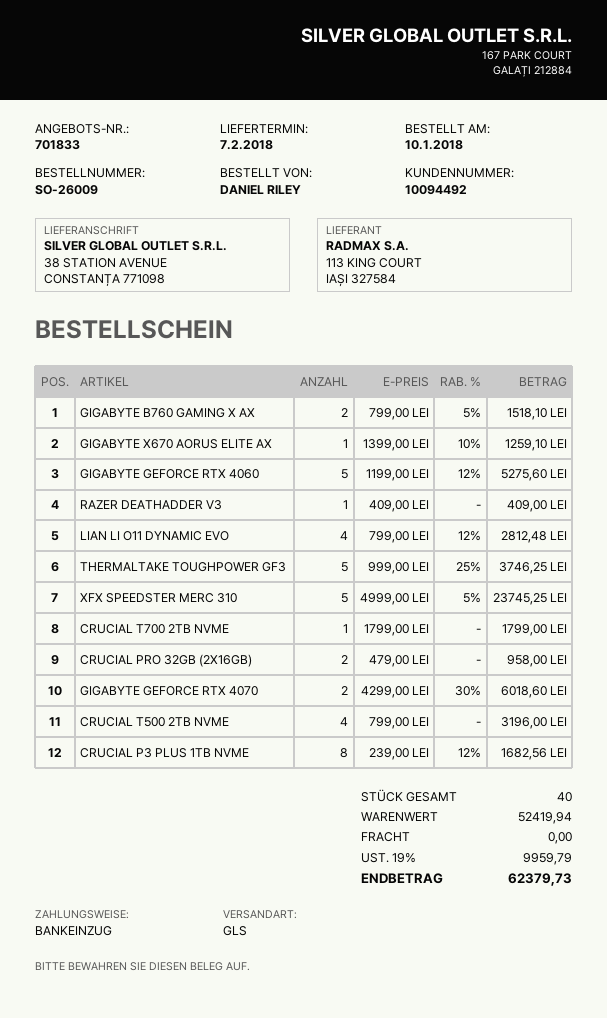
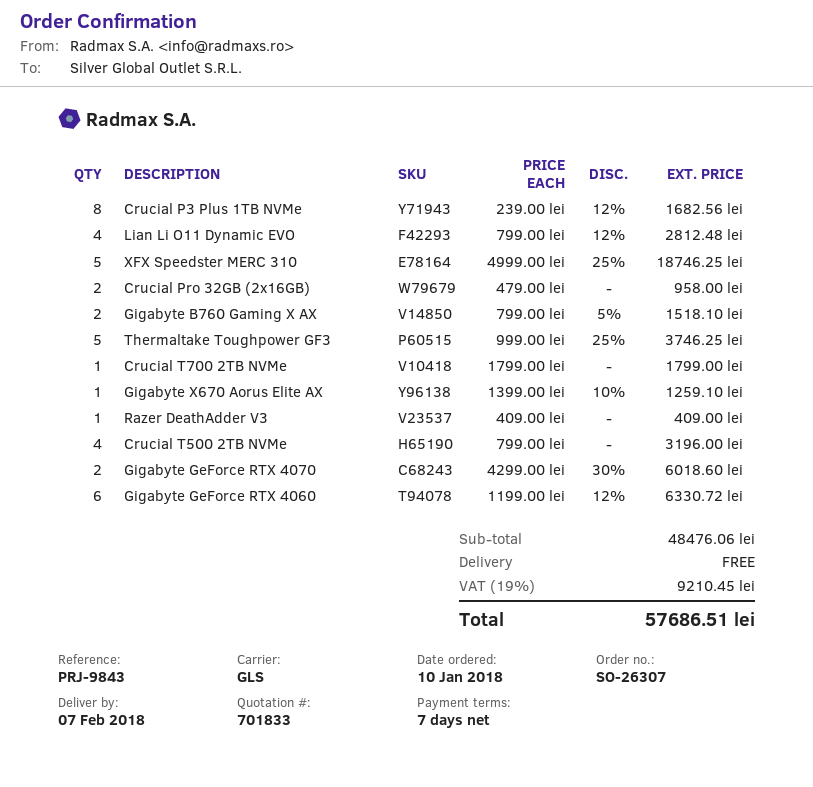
order number: SO-26009 -> SO-26307
GIGABYTE GEFORCE RTX 4060: 5 x 1199.00 - 12% = 5275.60 -> 6 x 1199.00 - 12% = 6330.72
XFX SPEEDSTER MERC 310: 5 x 4999.00 - 5% = 23745.25 -> 5 x 4999.00 - 25% = 18746.25
subtotal: 52419.94 -> 48476.06
tax: 19% = 9959.79 -> 19% = 9210.45
total: 62379.73 -> 57686.51

